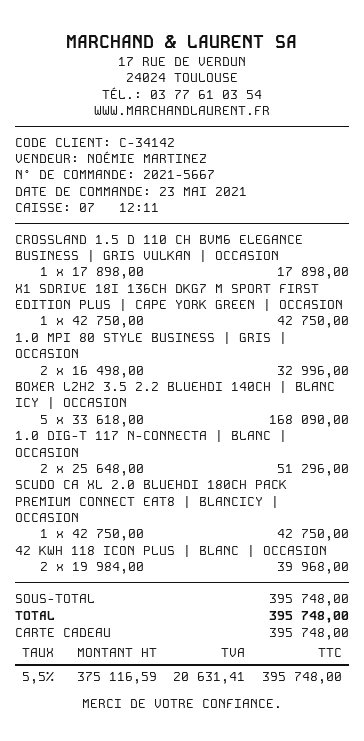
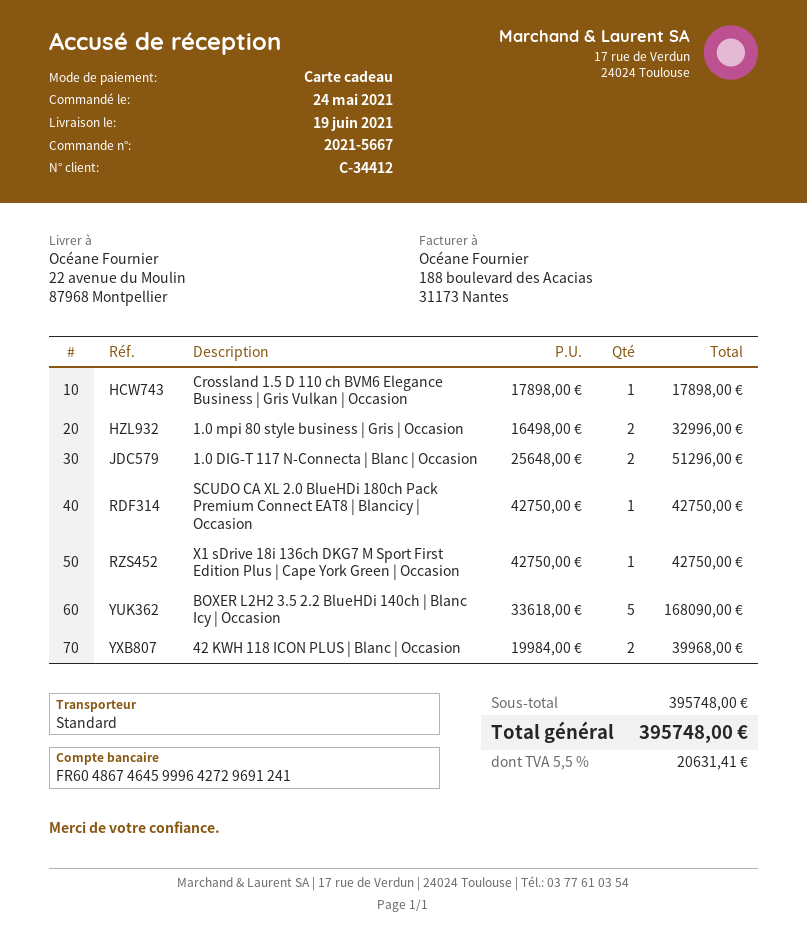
order date: 2021-05-23 -> 2021-05-24
customer number: C-34142 -> C-34412

